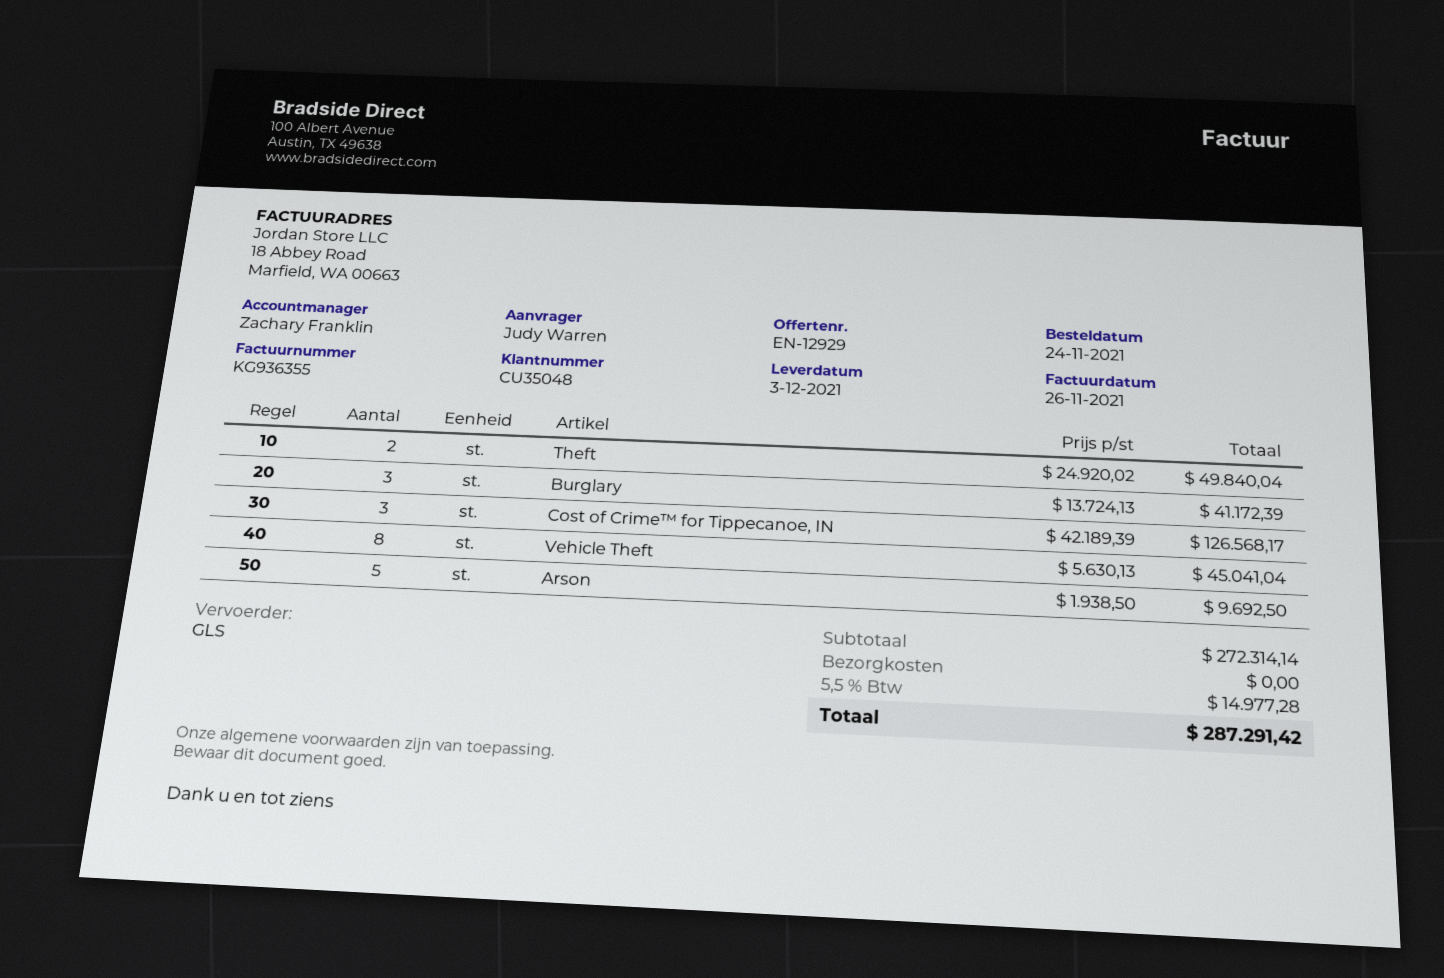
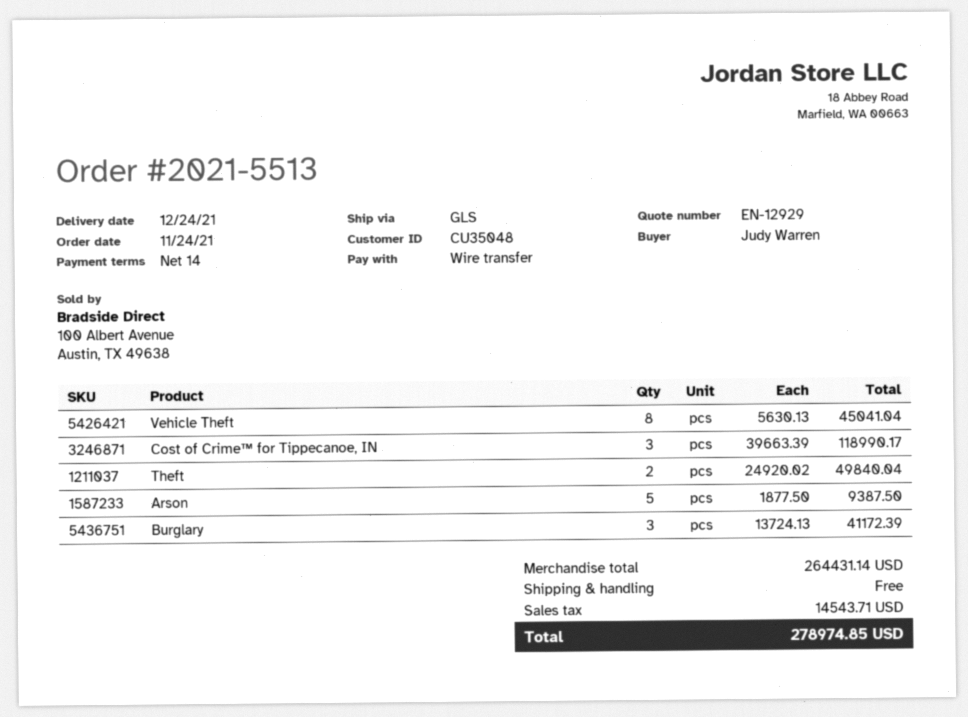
delivery date: 2021-12-03 -> 2021-12-24
Cost of Crime™ for Tippecanoe, IN: 3 x 42189.39 = 126568.17 -> 3 x 39663.39 = 118990.17
Arson: 5 x 1938.50 = 9692.50 -> 5 x 1877.50 = 9387.50
subtotal: 272314.14 -> 264431.14
tax: 14977.28 -> 14543.71
total: 287291.42 -> 278974.85

